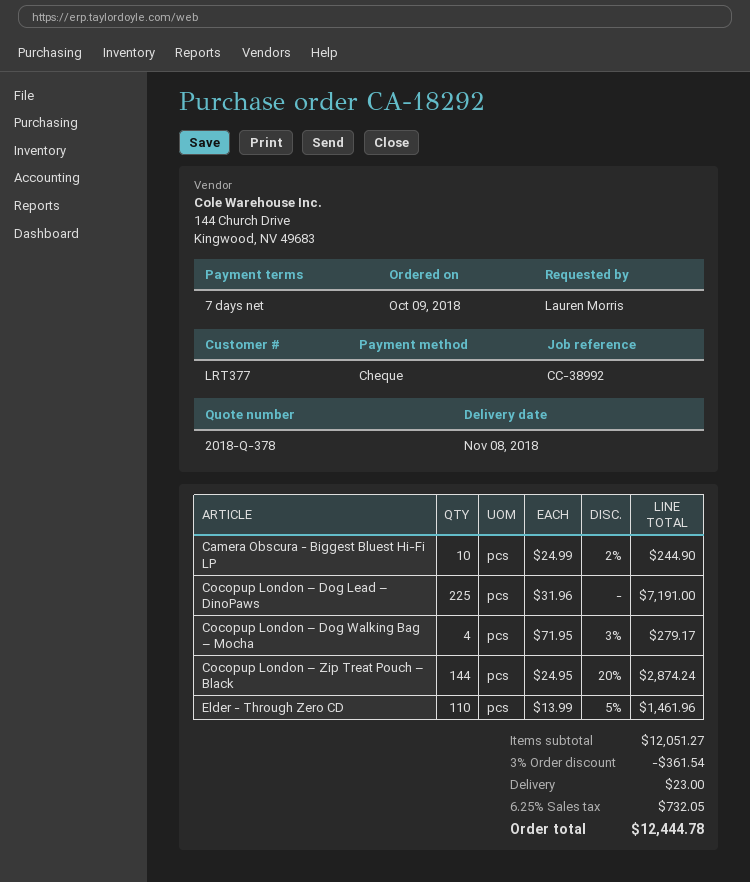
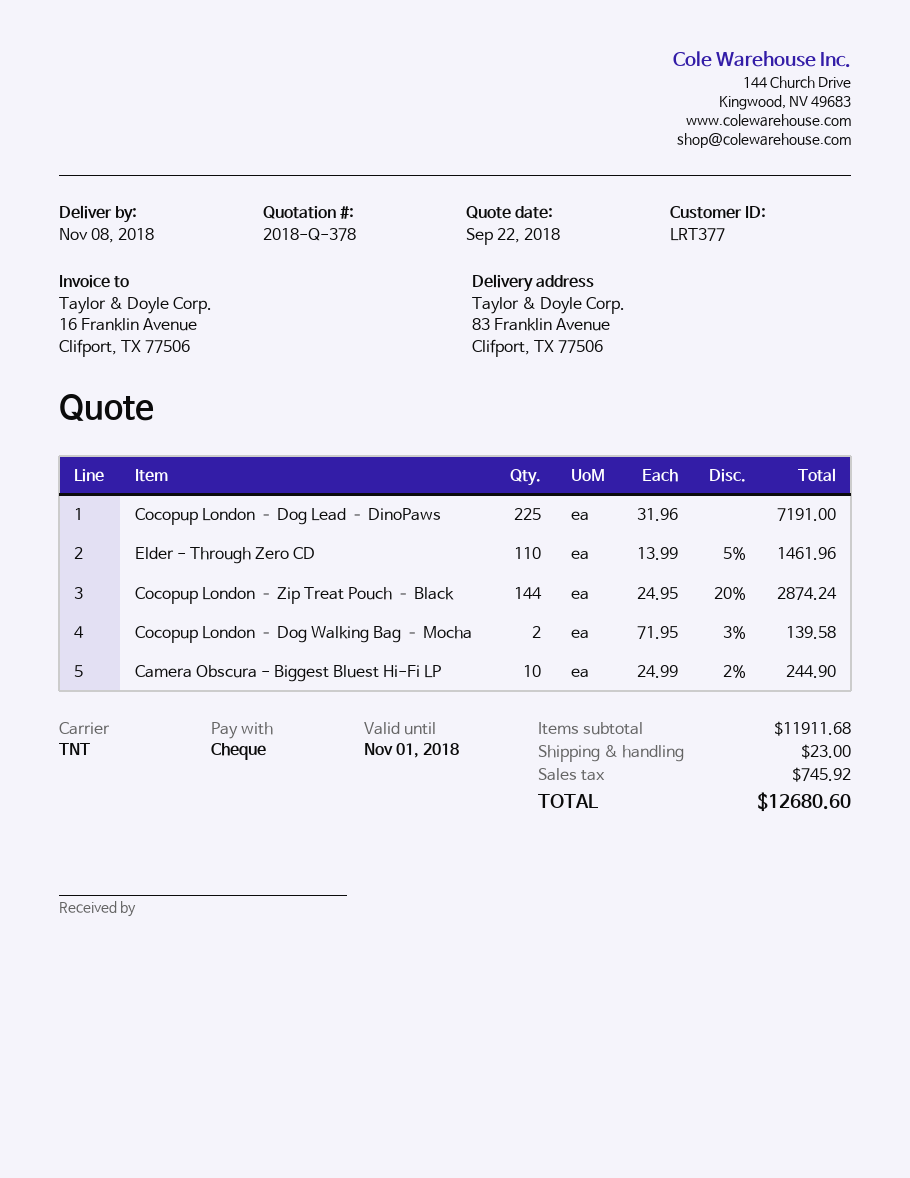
Cocopup London – Dog Walking Bag – Mocha: 4 x 71.95 - 3% = 279.17 -> 2 x 71.95 - 3% = 139.58
subtotal: 12051.27 -> 11911.68
discount: 3% = 361.54 -> none
tax: 732.05 -> 745.92
total: 12444.78 -> 12680.60

